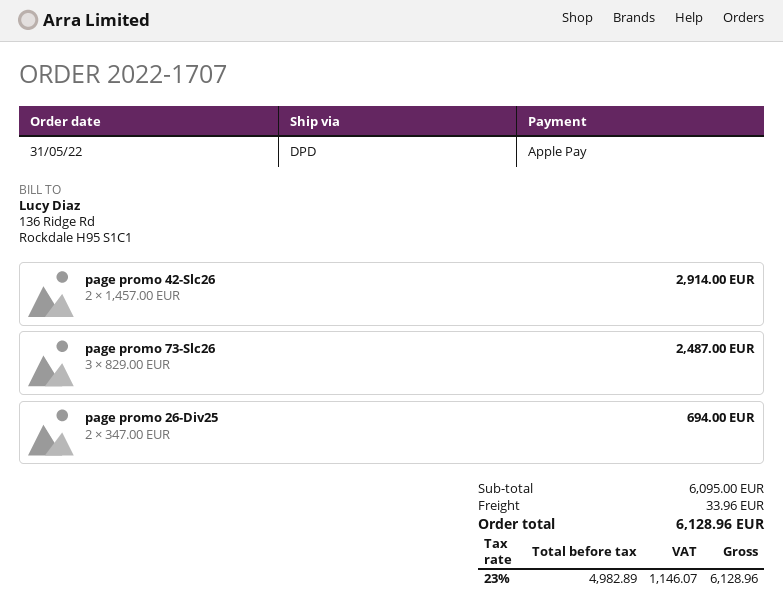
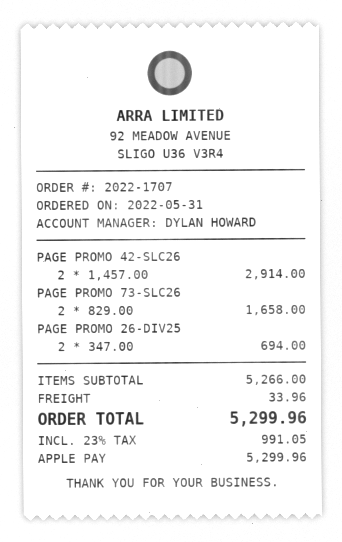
page promo 73-Slc26: 3 x 829.00 = 2487.00 -> 2 x 829.00 = 1658.00
subtotal: 6095.00 -> 5266.00
tax: 23% = 1146.07 -> 23% = 991.05
total: 6128.96 -> 5299.96

